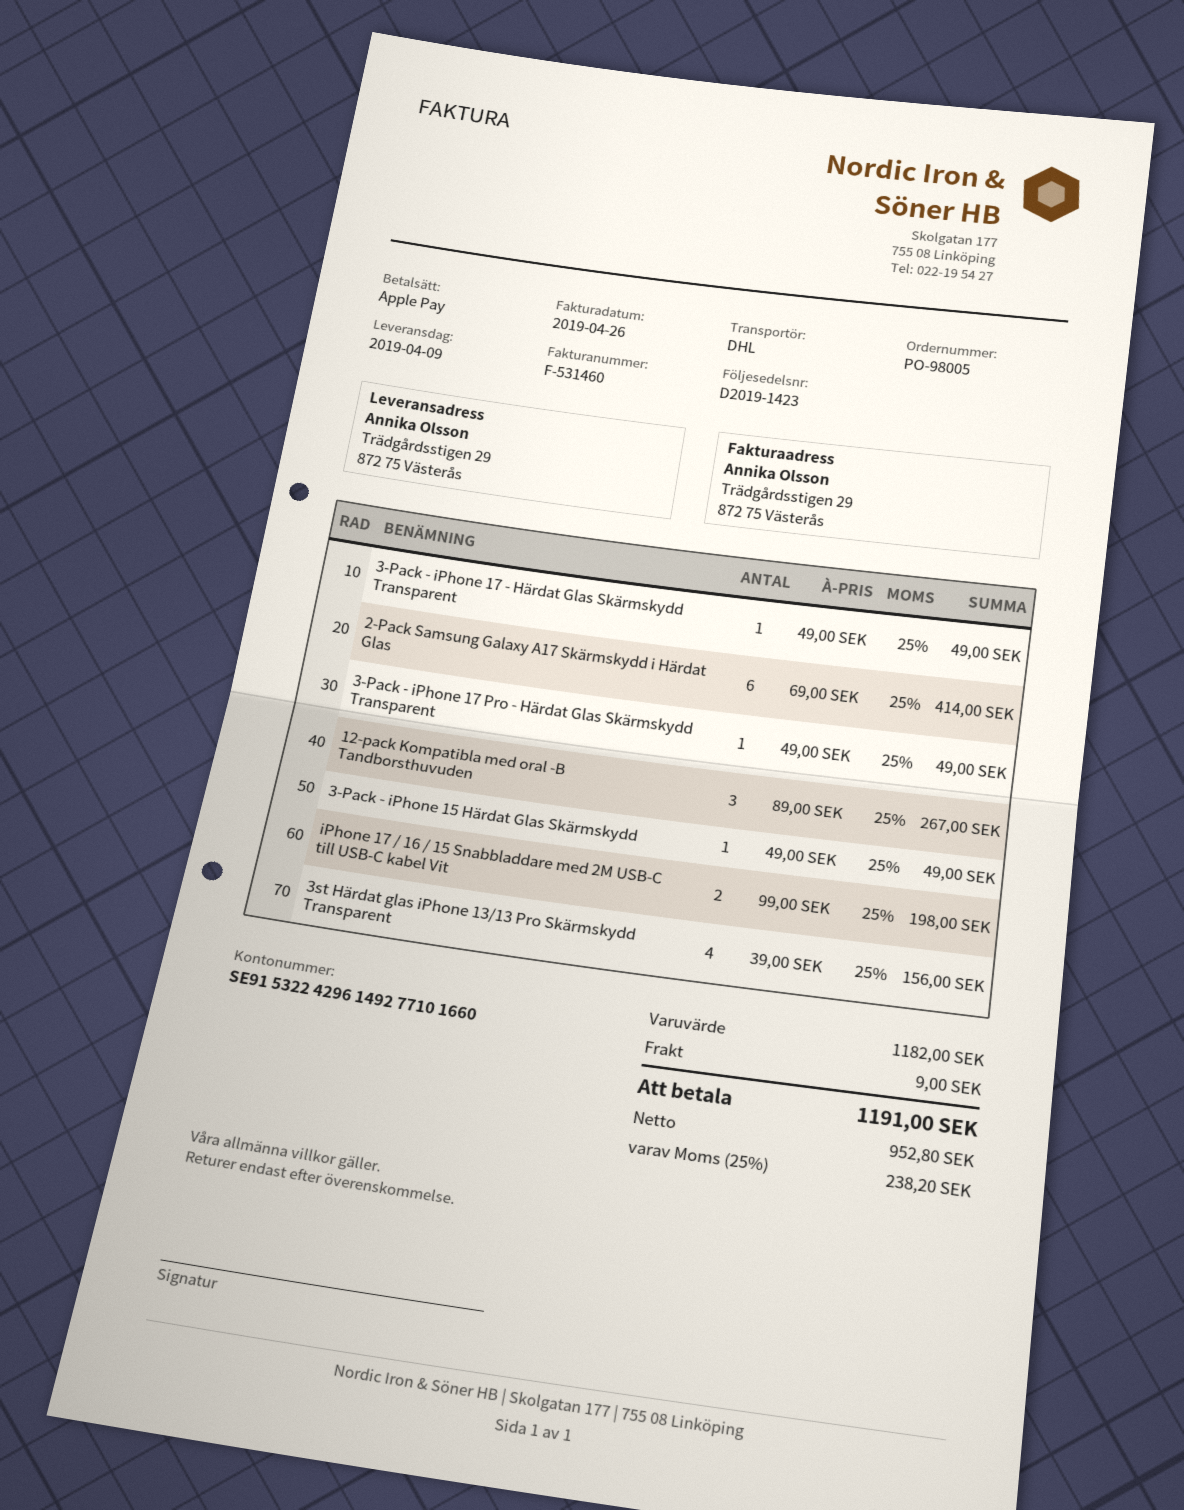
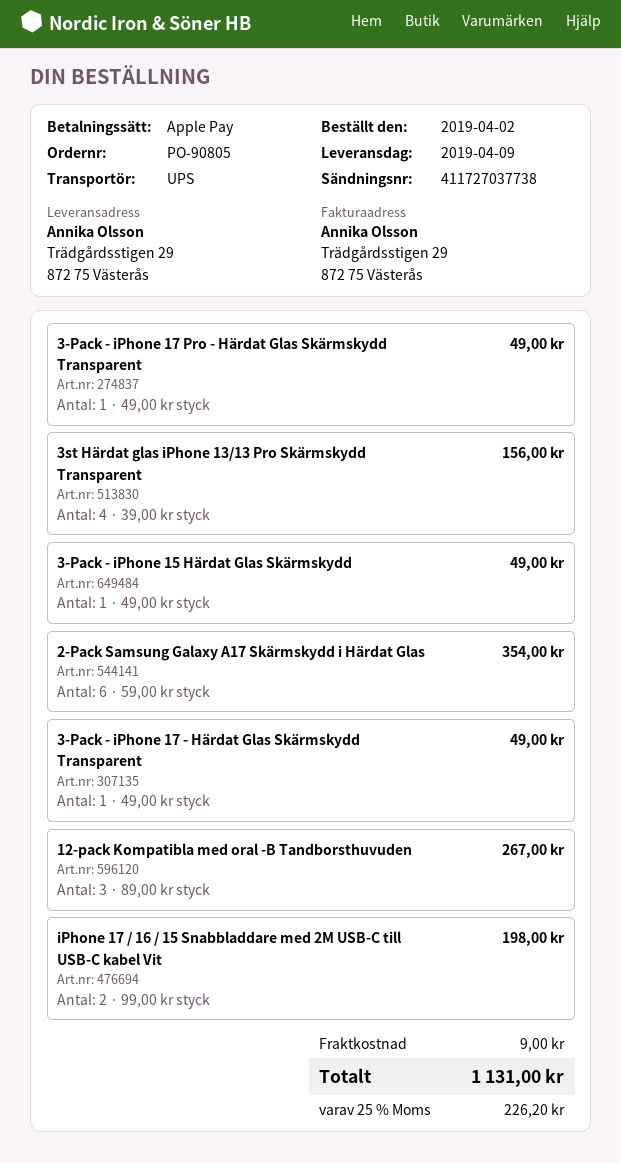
order number: PO-98005 -> PO-90805
shipping method: DHL -> UPS
2-Pack Samsung Galaxy A17 Skärmskydd i Härdat Glas: 6 x 69.00 = 414.00 -> 6 x 59.00 = 354.00
tax: 25% = 238.20 -> 25% = 226.20
total: 1191.00 -> 1131.00

